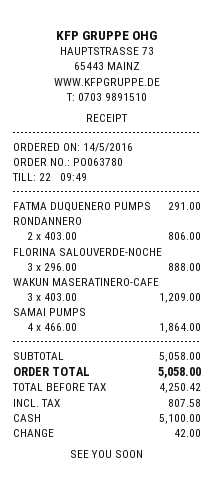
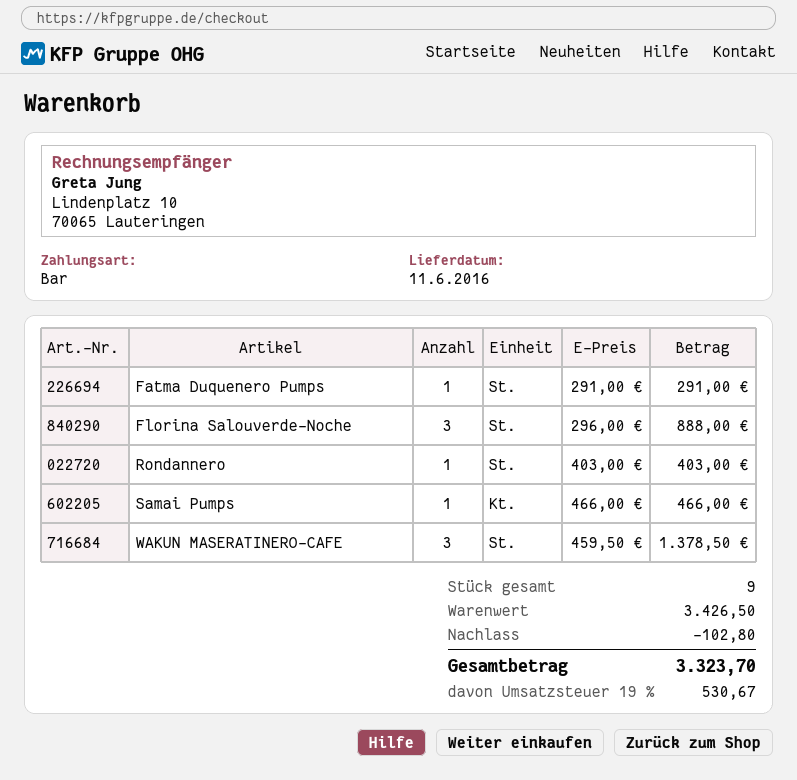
RONDANNERO: 2 x 403.00 = 806.00 -> 1 x 403.00 = 403.00
WAKUN MASERATINERO-CAFE: 3 x 403.00 = 1209.00 -> 3 x 459.50 = 1378.50
SAMAI PUMPS: 4 x 466.00 = 1864.00 -> 1 x 466.00 = 466.00
subtotal: 5058.00 -> 3426.50
discount: none -> 102.80
tax: 807.58 -> 530.67
total: 5058.00 -> 3323.70

